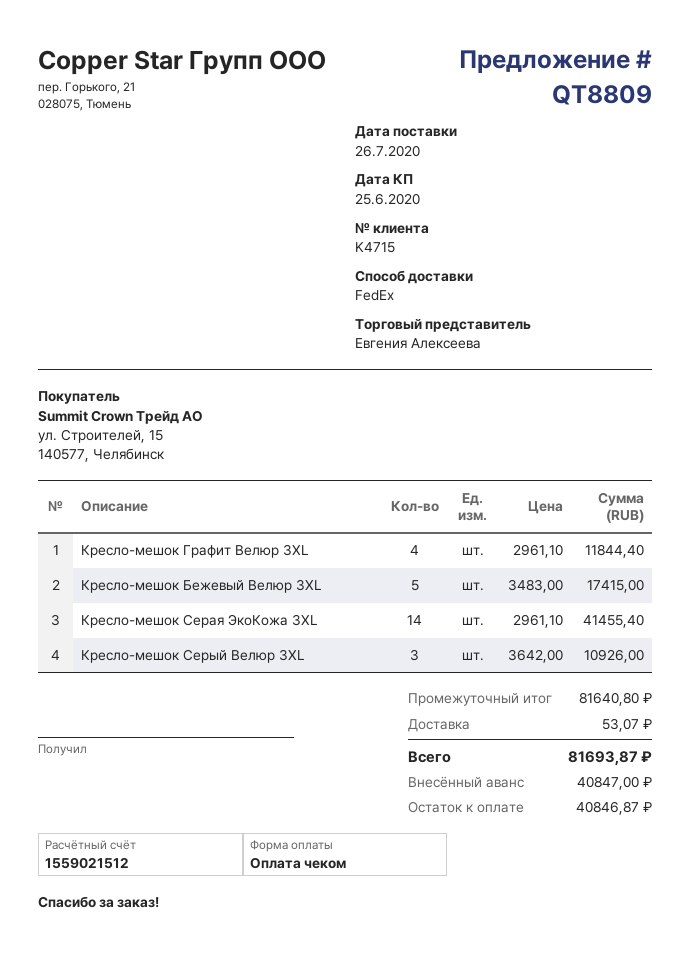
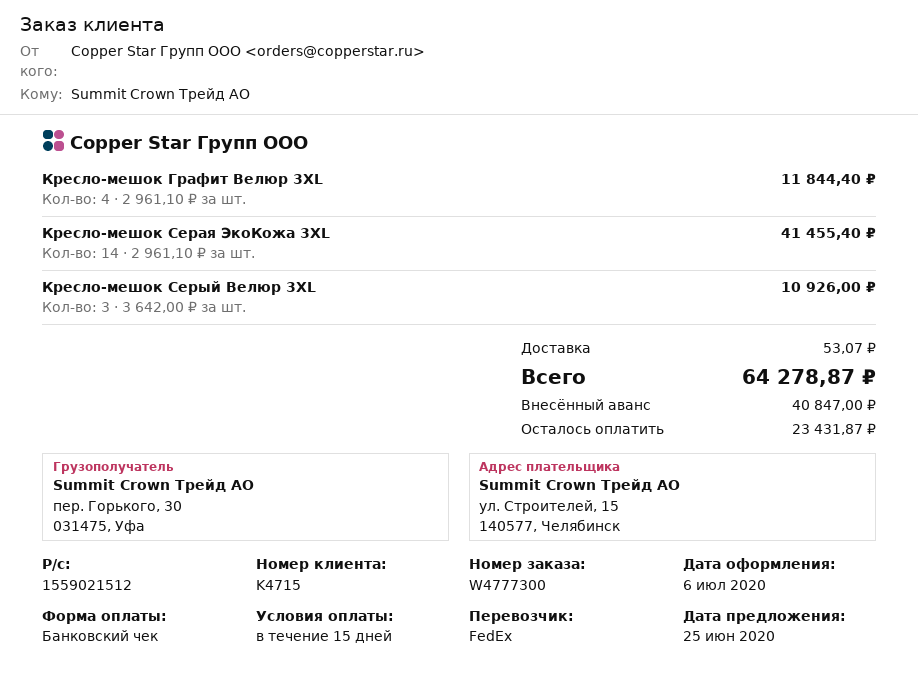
Кресло-мешок Бежевый Велюр 3XL: 5 x 3483.00 = 17415.00 -> none
total: 81693.87 -> 64278.87
balance: 40846.87 -> 23431.87

